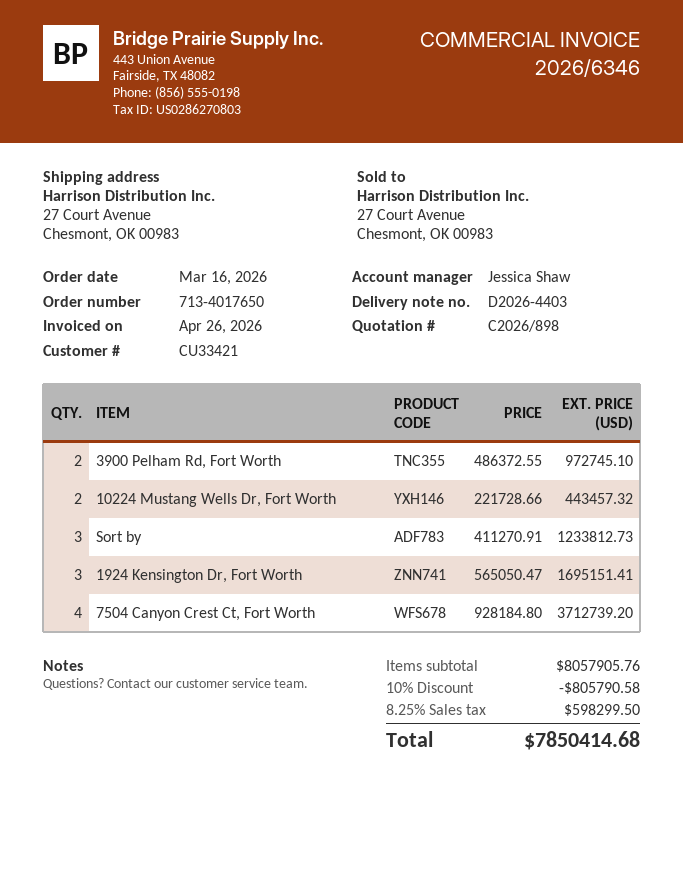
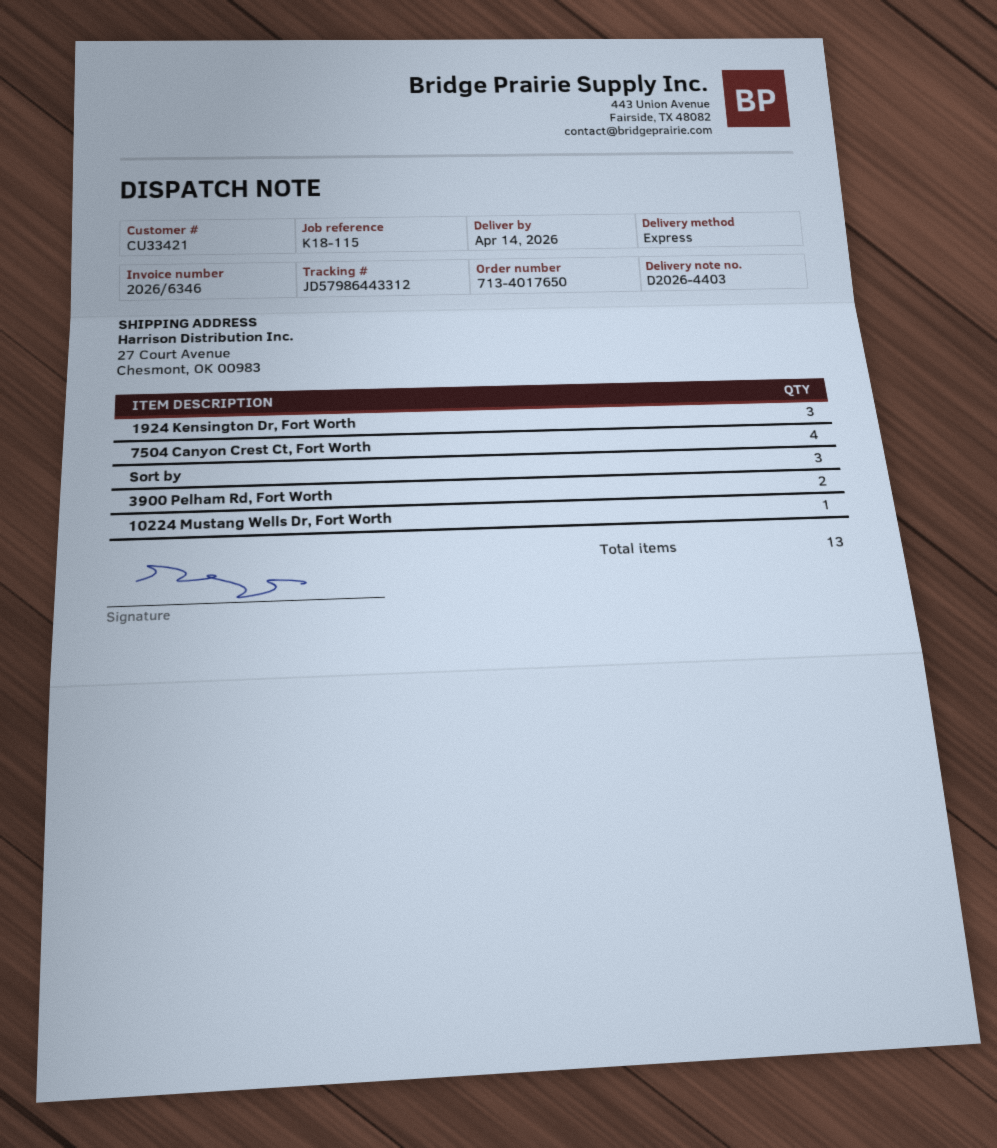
10224 Mustang Wells Dr, Fort Worth: 2 -> 1

